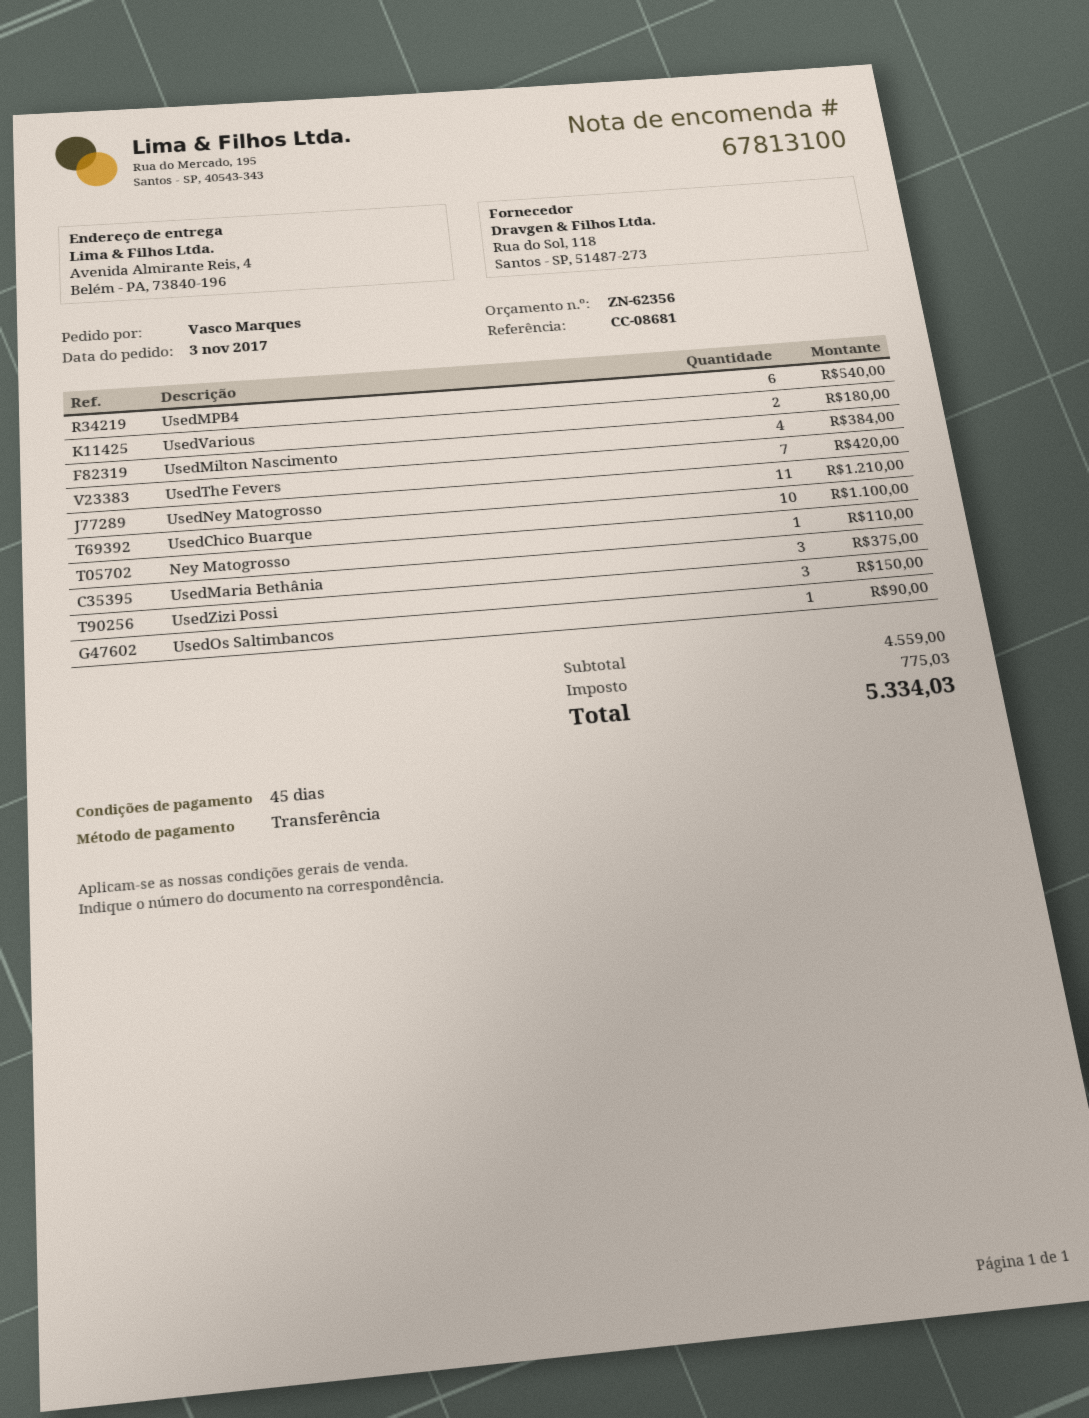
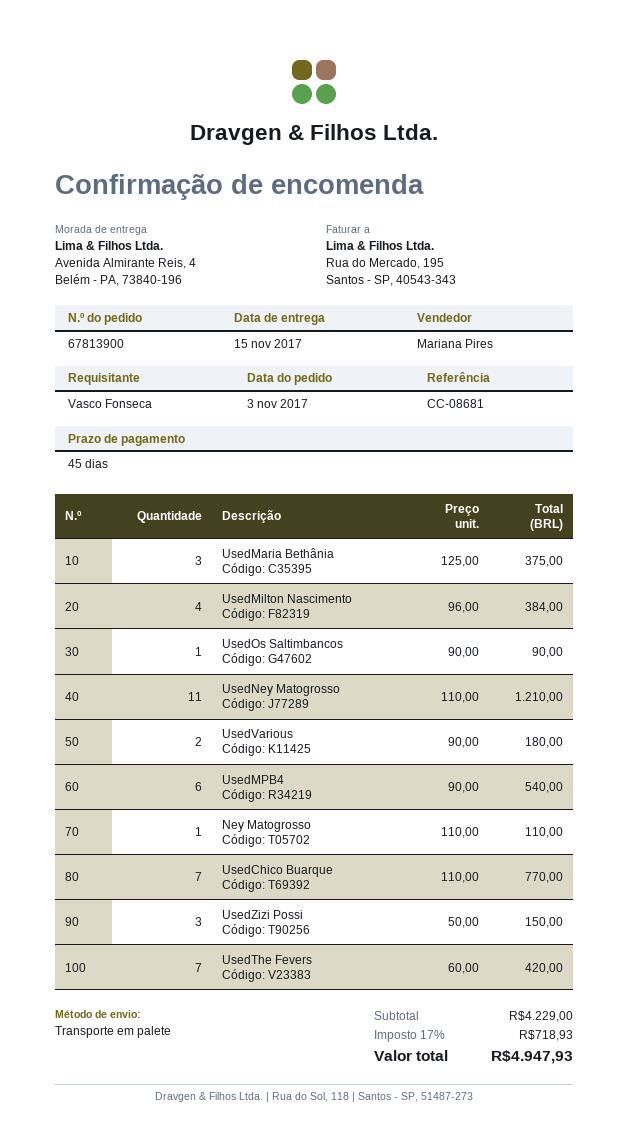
order number: 67813100 -> 67813900
ordered by: Vasco Marques -> Vasco Fonseca
UsedChico Buarque: 10 for 1100.00 -> 7 for 770.00
subtotal: 4559.00 -> 4229.00
tax: 775.03 -> 718.93
total: 5334.03 -> 4947.93

